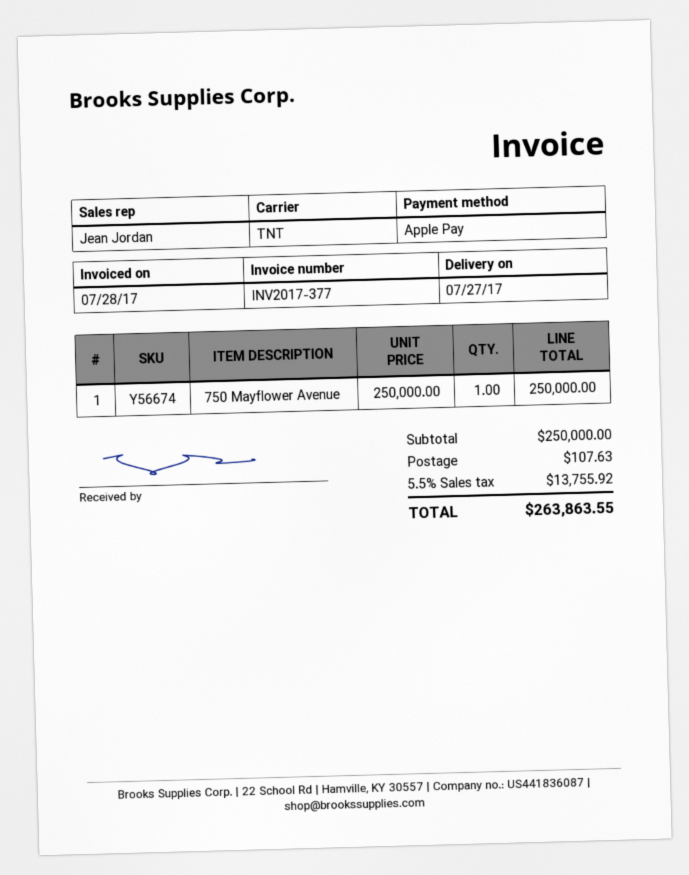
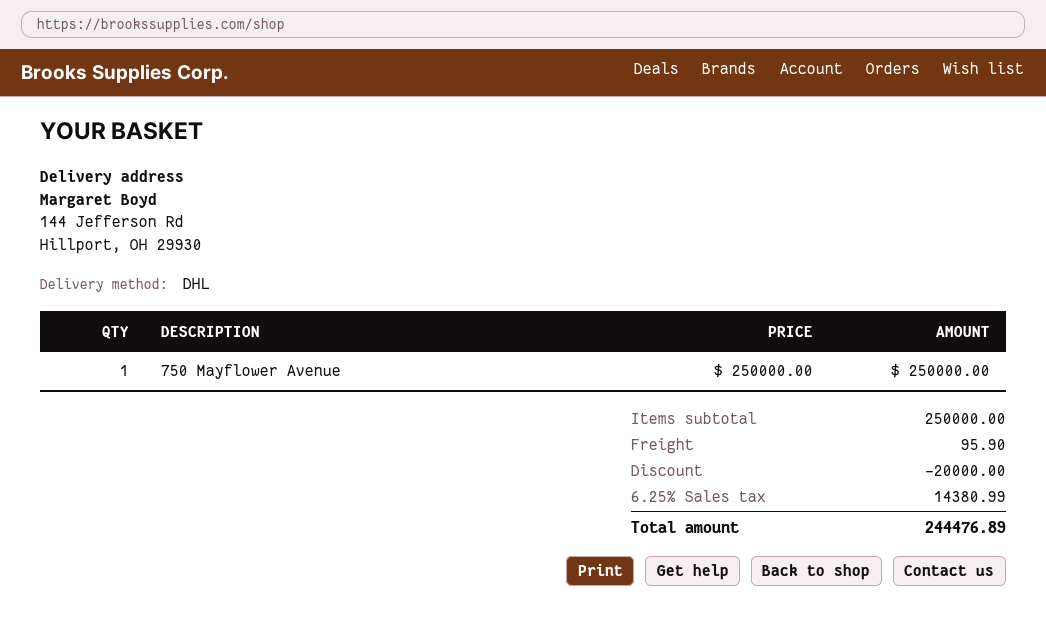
shipping method: TNT -> DHL
discount: none -> 20000.00
shipping: 107.63 -> 95.90
tax: 5.5% = 13755.92 -> 6.25% = 14380.99
total: 263863.55 -> 244476.89

